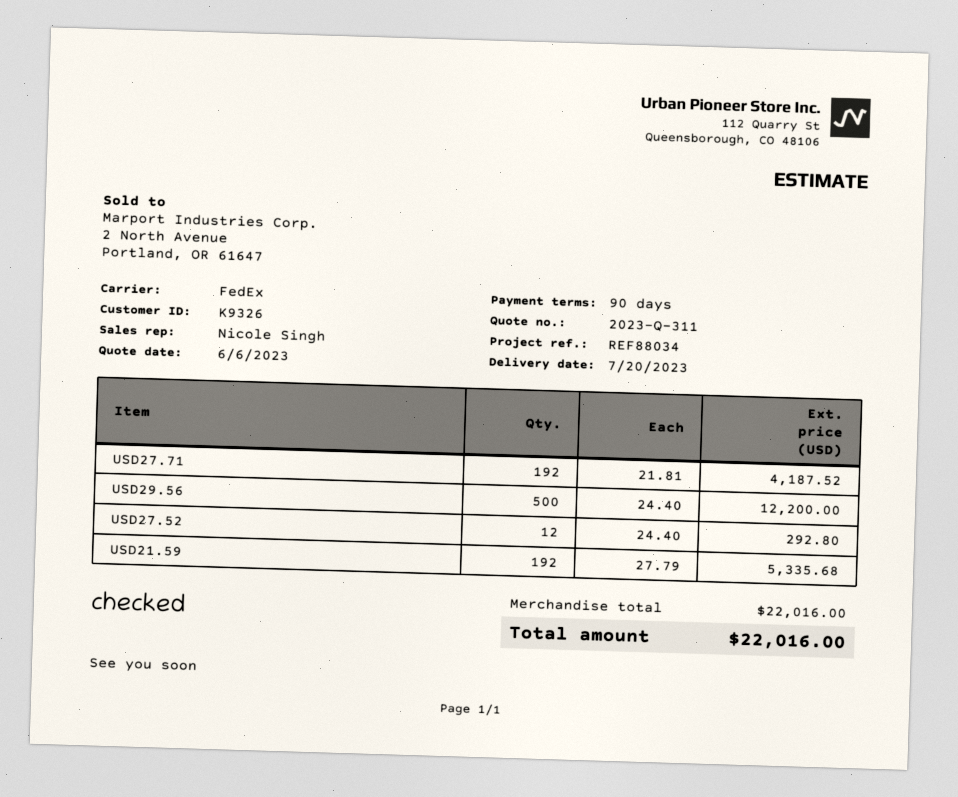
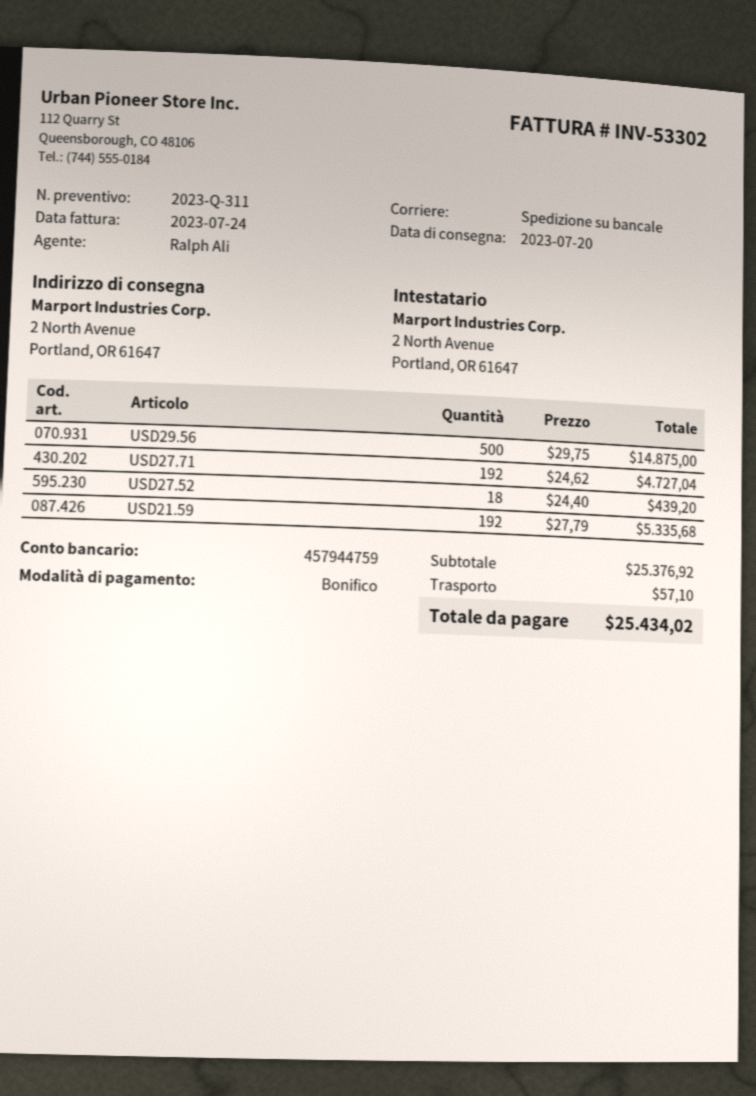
sales rep: Nicole Singh -> Ralph Ali
shipping method: FedEx -> pallet freight
USD27.71: 192 x 21.81 = 4187.52 -> 192 x 24.62 = 4727.04
USD29.56: 500 x 24.40 = 12200.00 -> 500 x 29.75 = 14875.00
USD27.52: 12 x 24.40 = 292.80 -> 18 x 24.40 = 439.20
subtotal: 22016.00 -> 25376.92
shipping: none -> 57.10
total: 22016.00 -> 25434.02

